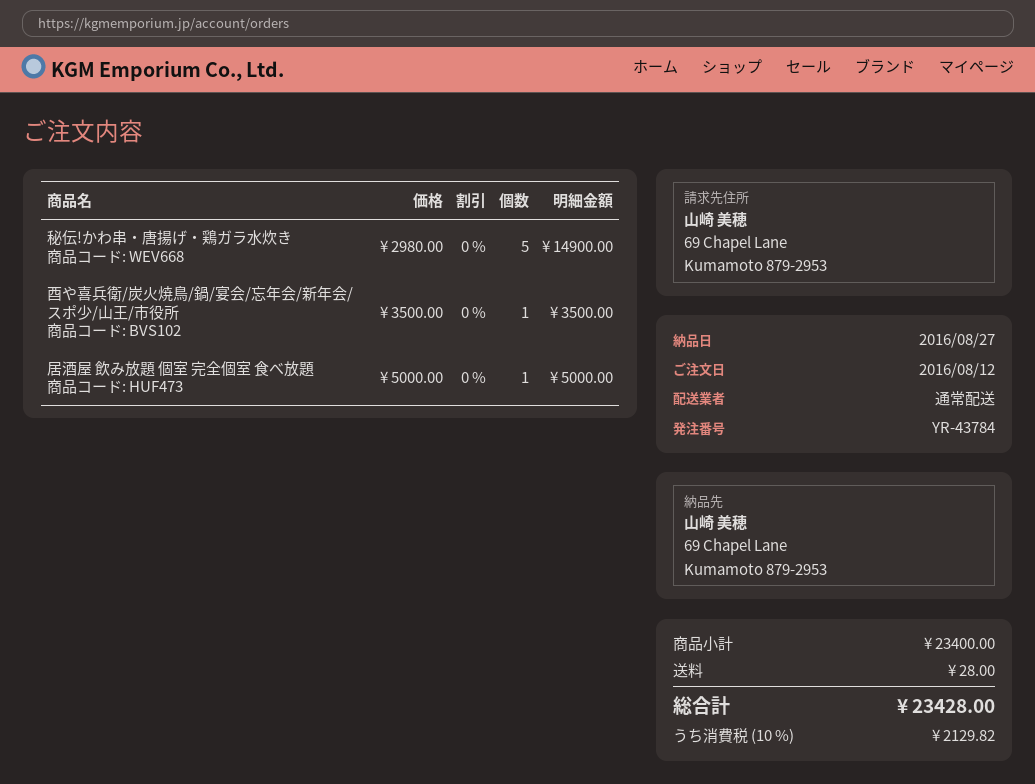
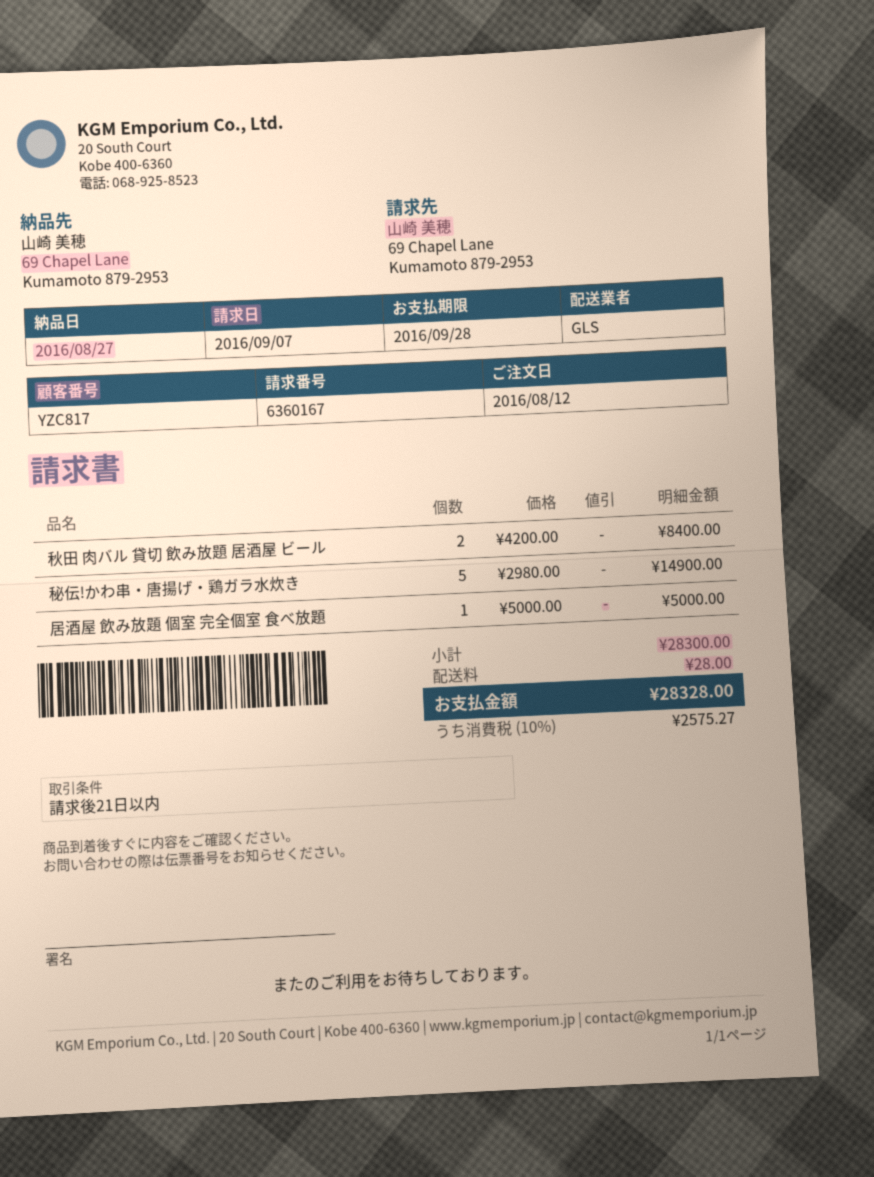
shipping method: standard -> GLS
酉や喜兵衛/炭火焼鳥/鍋/宴会/忘年会/新年会/スポ少/山王/市役所: 1 x 3500.00 = 3500.00 -> none
秋田 肉バル 貸切 飲み放題 居酒屋 ビール: none -> 2 x 4200.00 = 8400.00
subtotal: 23400.00 -> 28300.00
tax: 10% = 2129.82 -> 10% = 2575.27
total: 23428.00 -> 28328.00

